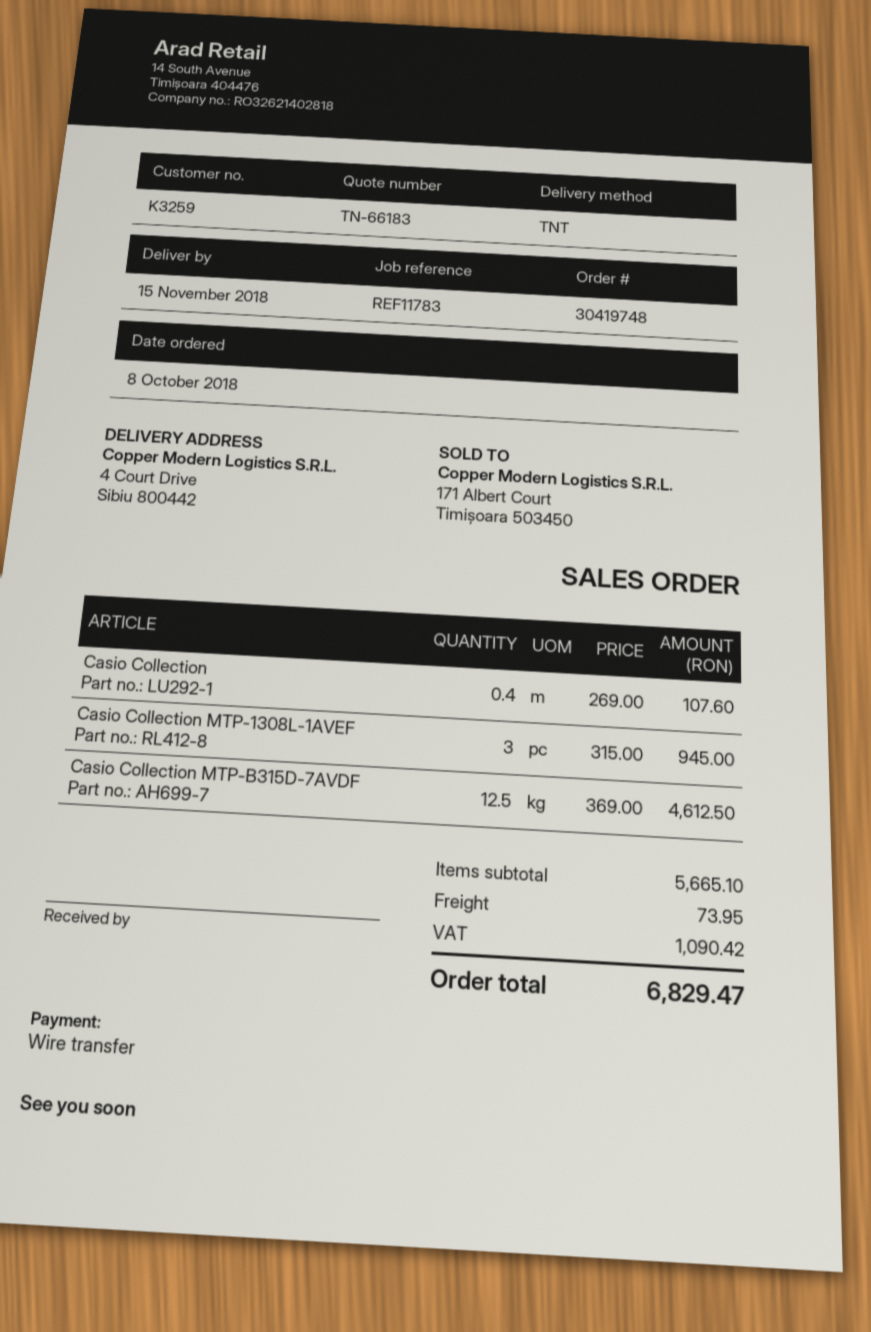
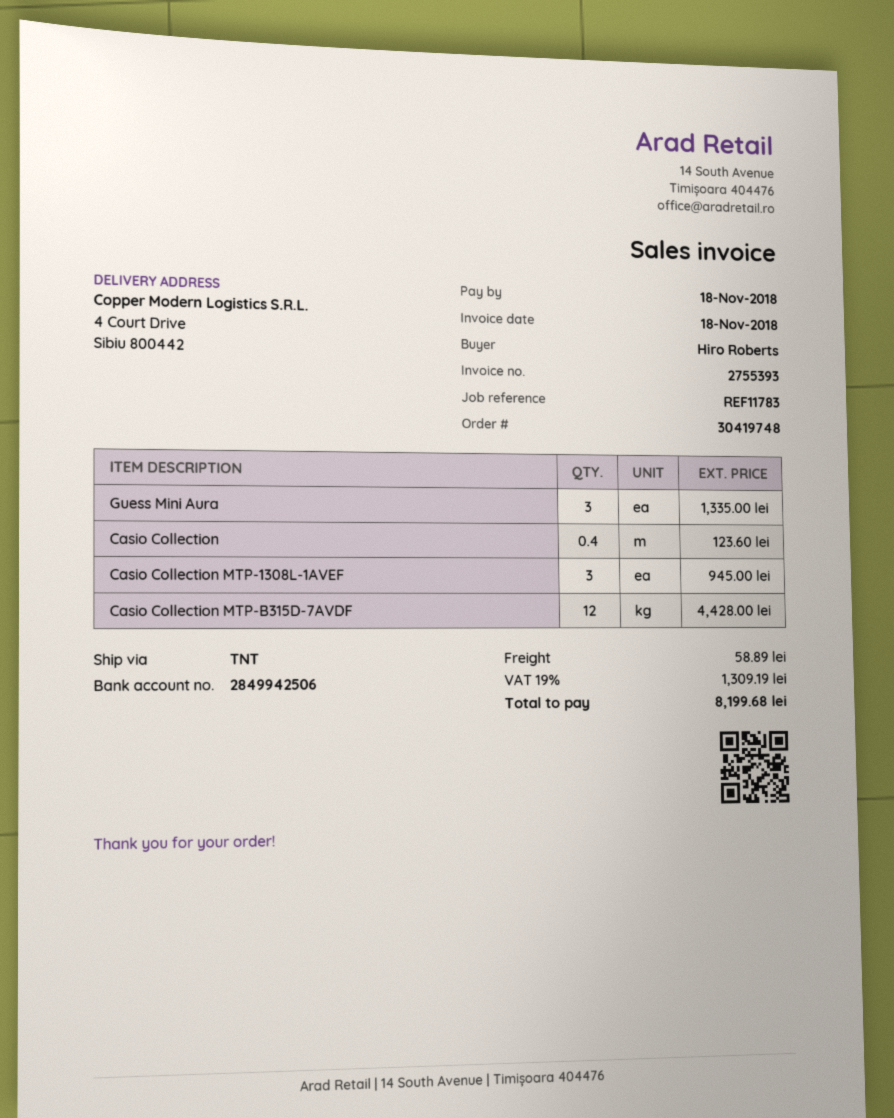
Casio Collection: 0.4 for 107.60 -> 0.4 for 123.60
Casio Collection MTP-B315D-7AVDF: 12.5 for 4612.50 -> 12 for 4428.00
Guess Mini Aura: none -> 3 for 1335.00
shipping: 73.95 -> 58.89
tax: 1090.42 -> 1309.19
total: 6829.47 -> 8199.68

